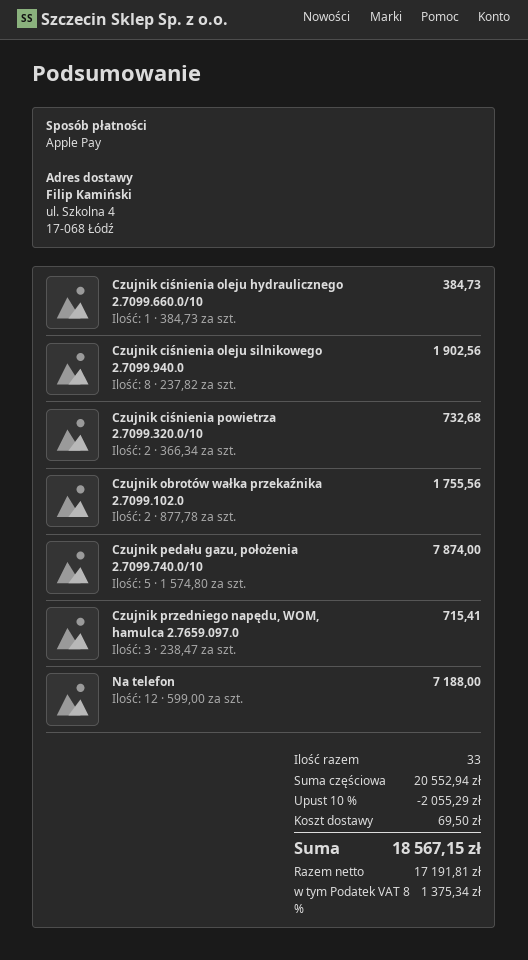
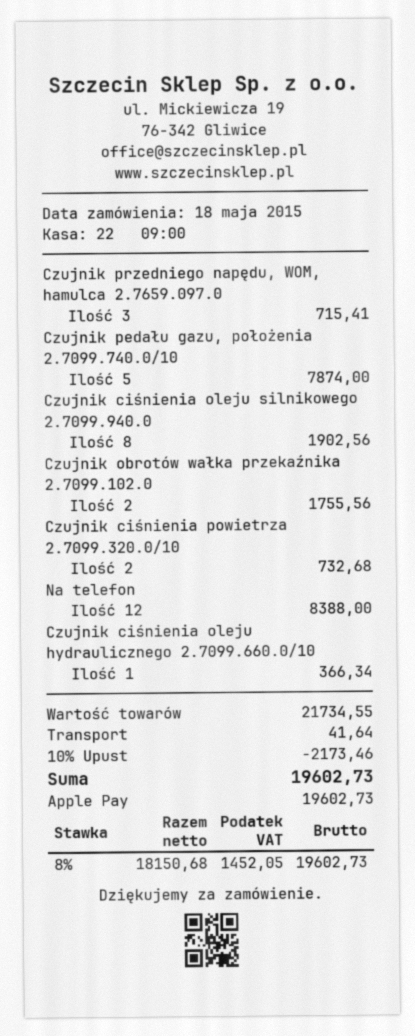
Czujnik ciśnienia oleju hydraulicznego 2.7099.660.0/10: 1 for 384.73 -> 1 for 366.34
Na telefon: 12 for 7188.00 -> 12 for 8388.00
subtotal: 20552.94 -> 21734.55
discount: 10% = 2055.29 -> 10% = 2173.46
shipping: 69.50 -> 41.64
net: 17191.81 -> 18150.68
tax: 8% = 1375.34 -> 8% = 1452.05
total: 18567.15 -> 19602.73

